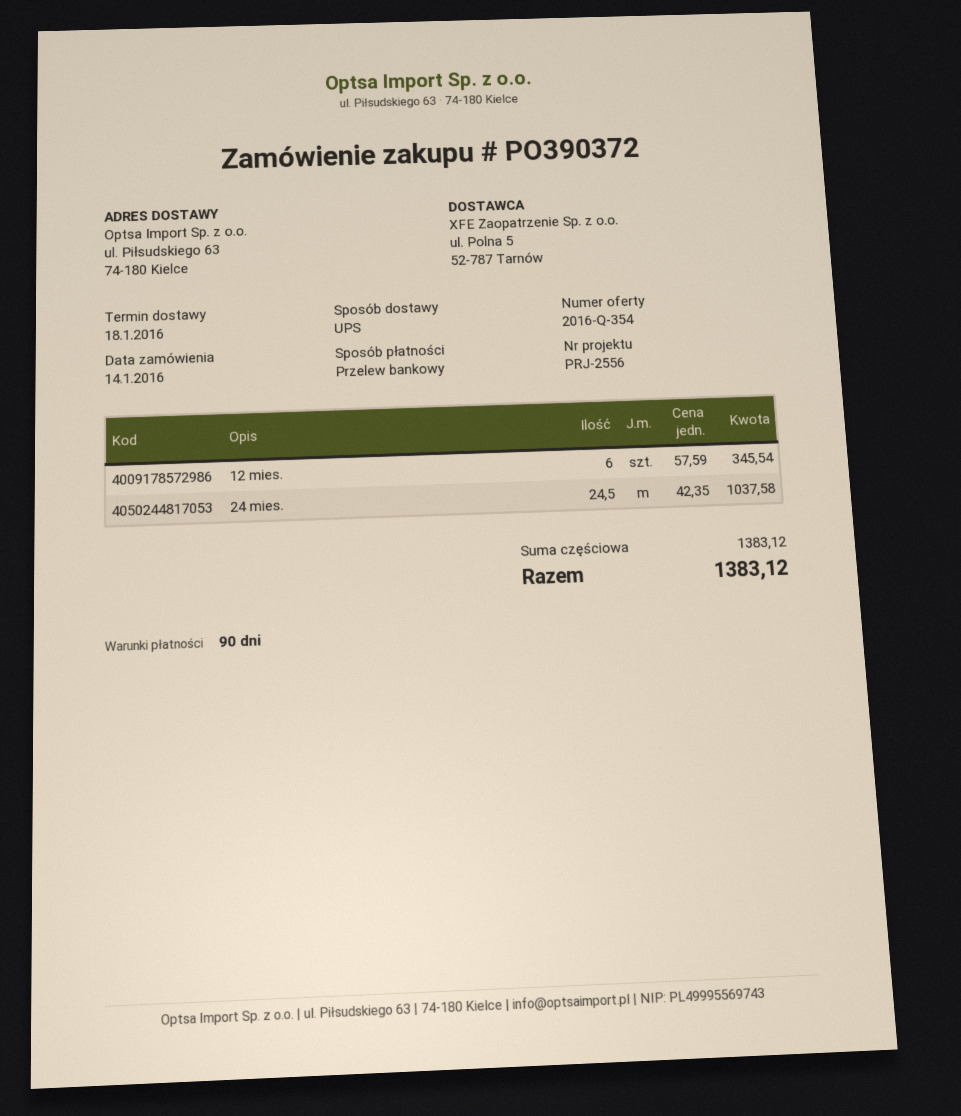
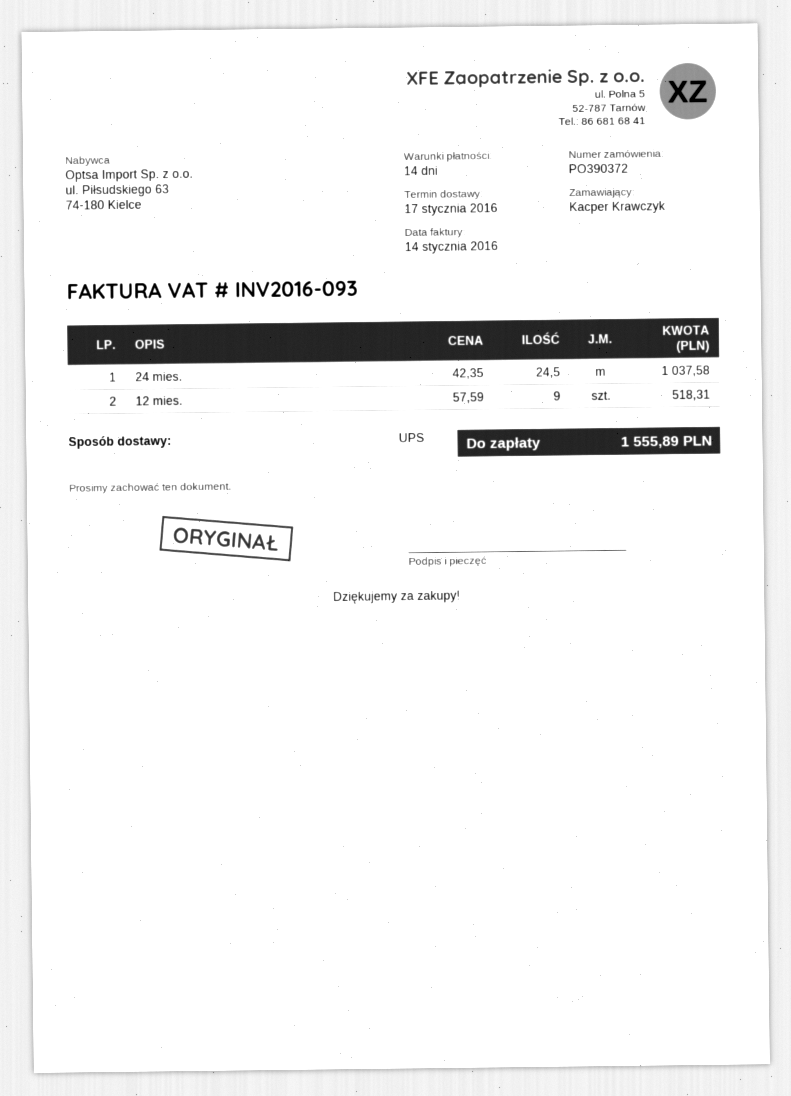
delivery date: 2016-01-18 -> 2016-01-17
payment terms: 90 days -> 14 days
12 mies.: 6 x 57.59 = 345.54 -> 9 x 57.59 = 518.31
total: 1383.12 -> 1555.89

